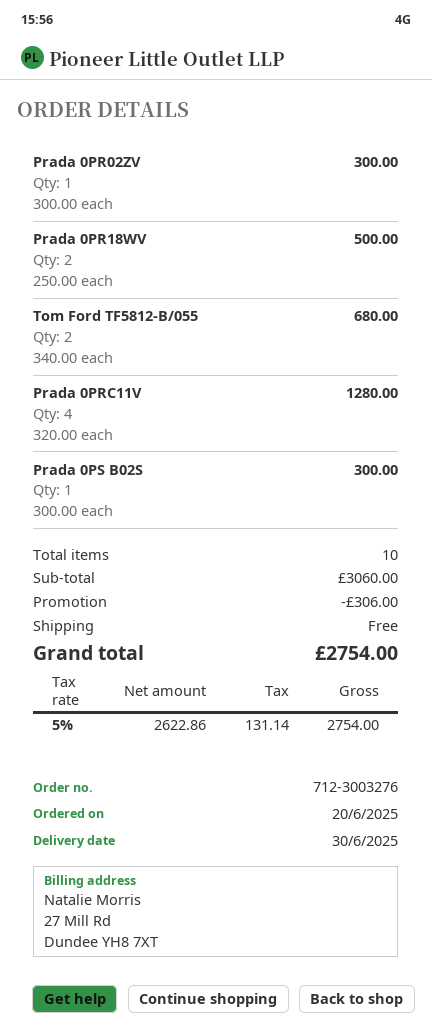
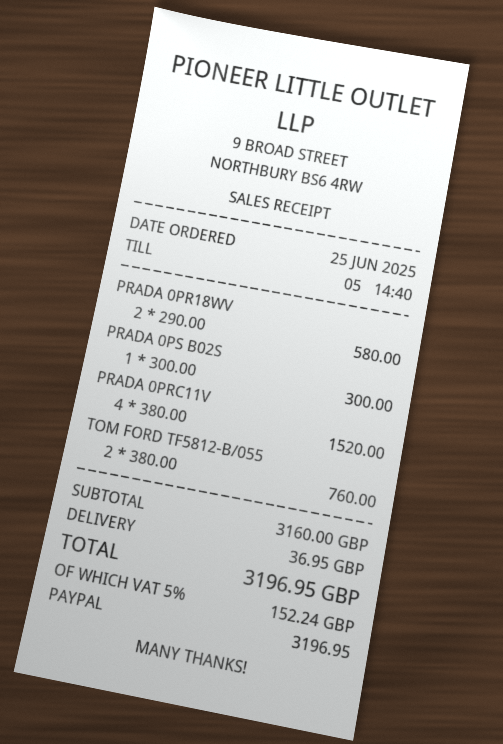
order date: 2025-06-20 -> 2025-06-25
Prada 0PR02ZV: 1 x 300.00 = 300.00 -> none
Prada 0PR18WV: 2 x 250.00 = 500.00 -> 2 x 290.00 = 580.00
Tom Ford TF5812-B/055: 2 x 340.00 = 680.00 -> 2 x 380.00 = 760.00
Prada 0PRC11V: 4 x 320.00 = 1280.00 -> 4 x 380.00 = 1520.00
subtotal: 3060.00 -> 3160.00
discount: 306.00 -> none
shipping: 0.00 -> 36.95
tax: 5% = 131.14 -> 5% = 152.24
total: 2754.00 -> 3196.95

